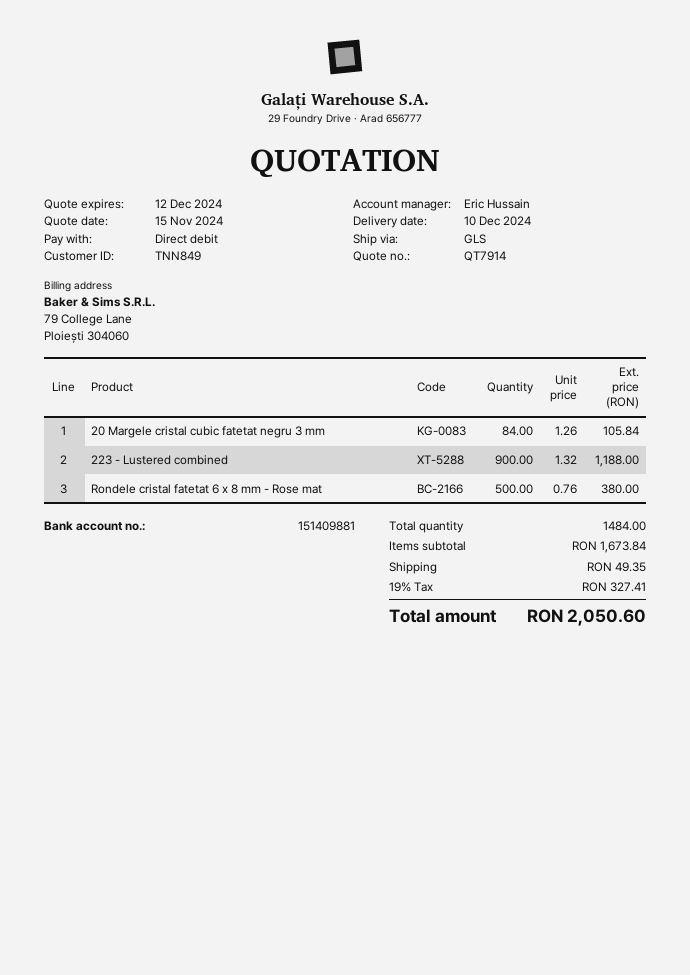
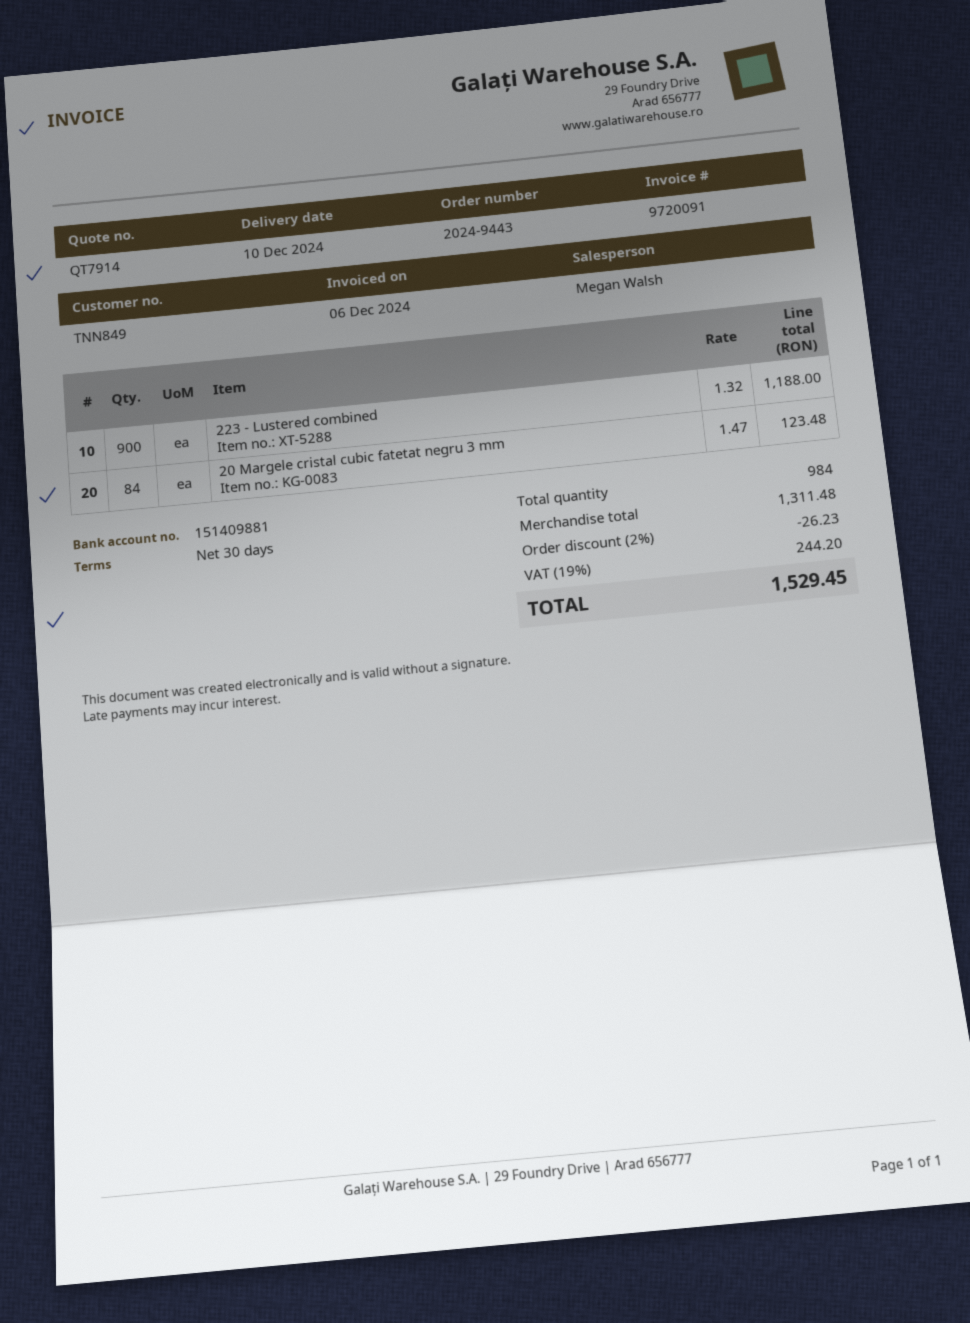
sales rep: Eric Hussain -> Megan Walsh
20 Margele cristal cubic fatetat negru 3 mm: 84 x 1.26 = 105.84 -> 84 x 1.47 = 123.48
Rondele cristal fatetat 6 x 8 mm - Rose mat: 500 x 0.76 = 380.00 -> none
total quantity: 1484 -> 984
subtotal: 1673.84 -> 1311.48
discount: none -> 2% = 26.23
shipping: 49.35 -> none
tax: 19% = 327.41 -> 19% = 244.20
total: 2050.60 -> 1529.45

